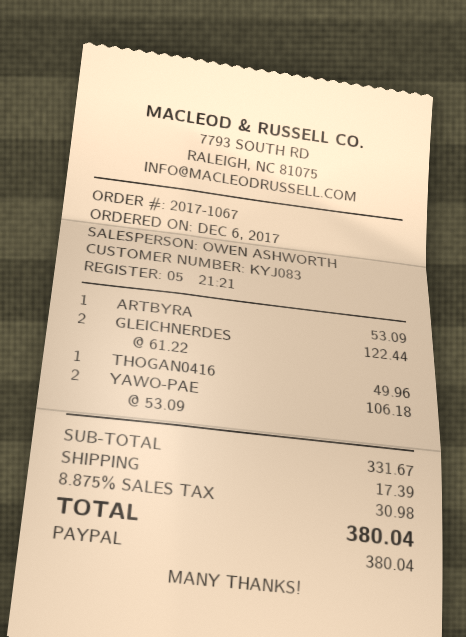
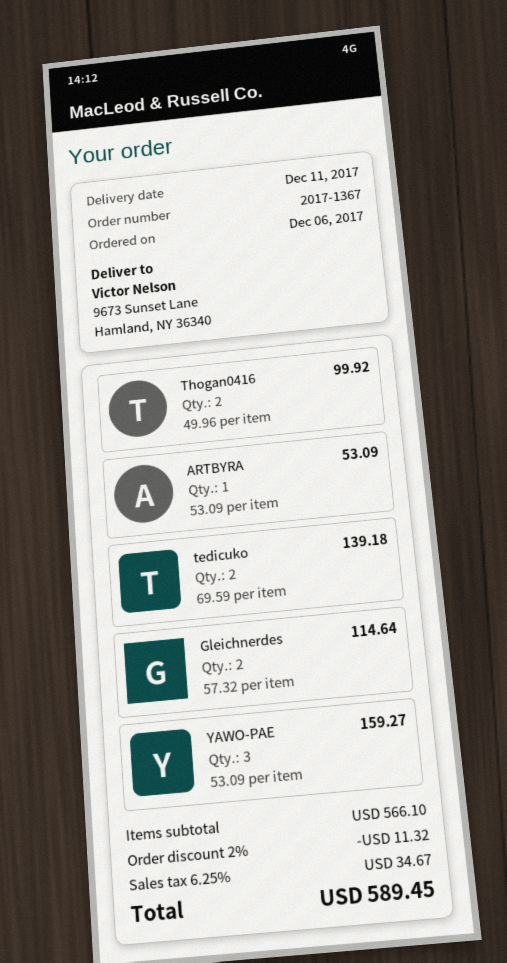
order number: 2017-1067 -> 2017-1367
GLEICHNERDES: 2 x 61.22 = 122.44 -> 2 x 57.32 = 114.64
THOGAN0416: 1 x 49.96 = 49.96 -> 2 x 49.96 = 99.92
YAWO-PAE: 2 x 53.09 = 106.18 -> 3 x 53.09 = 159.27
tedicuko: none -> 2 x 69.59 = 139.18
subtotal: 331.67 -> 566.10
discount: none -> 2% = 11.32
shipping: 17.39 -> none
tax: 8.875% = 30.98 -> 6.25% = 34.67
total: 380.04 -> 589.45

